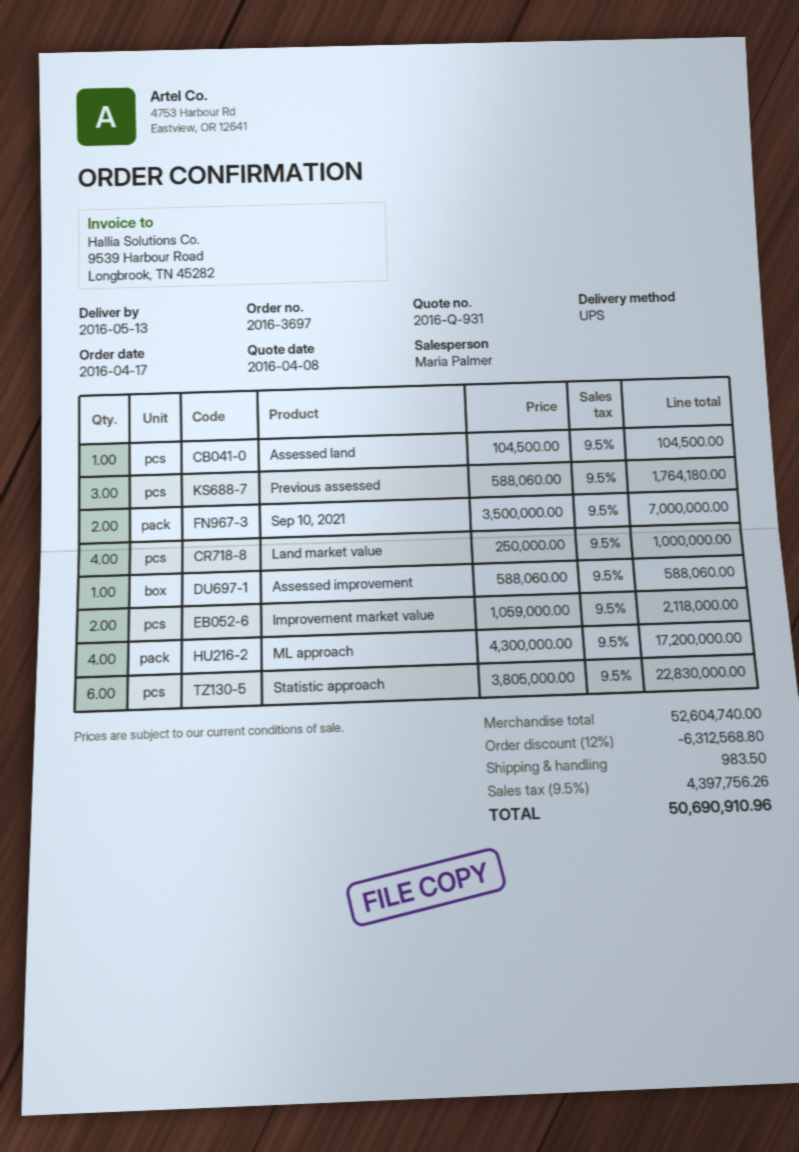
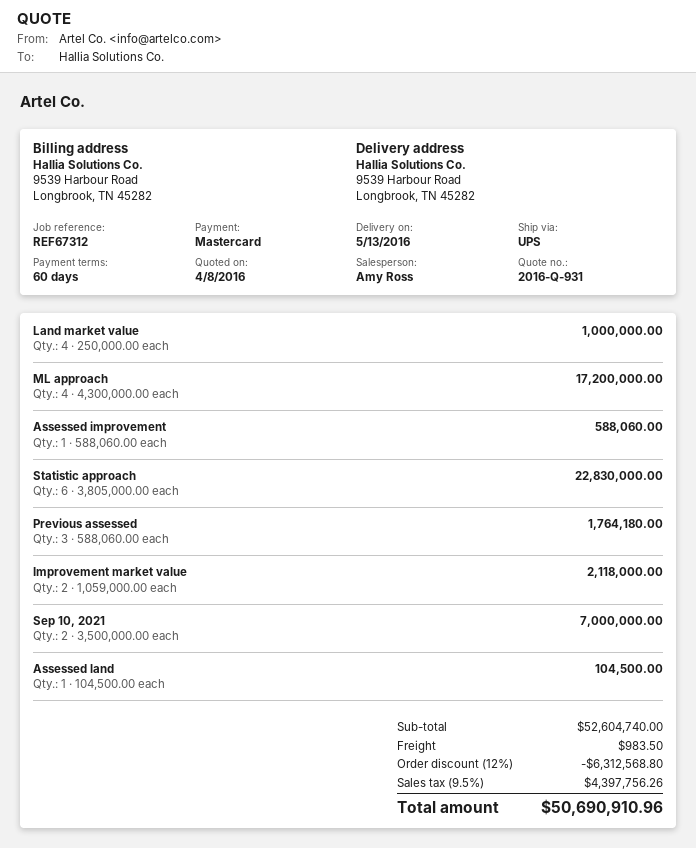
sales rep: Maria Palmer -> Amy Ross

